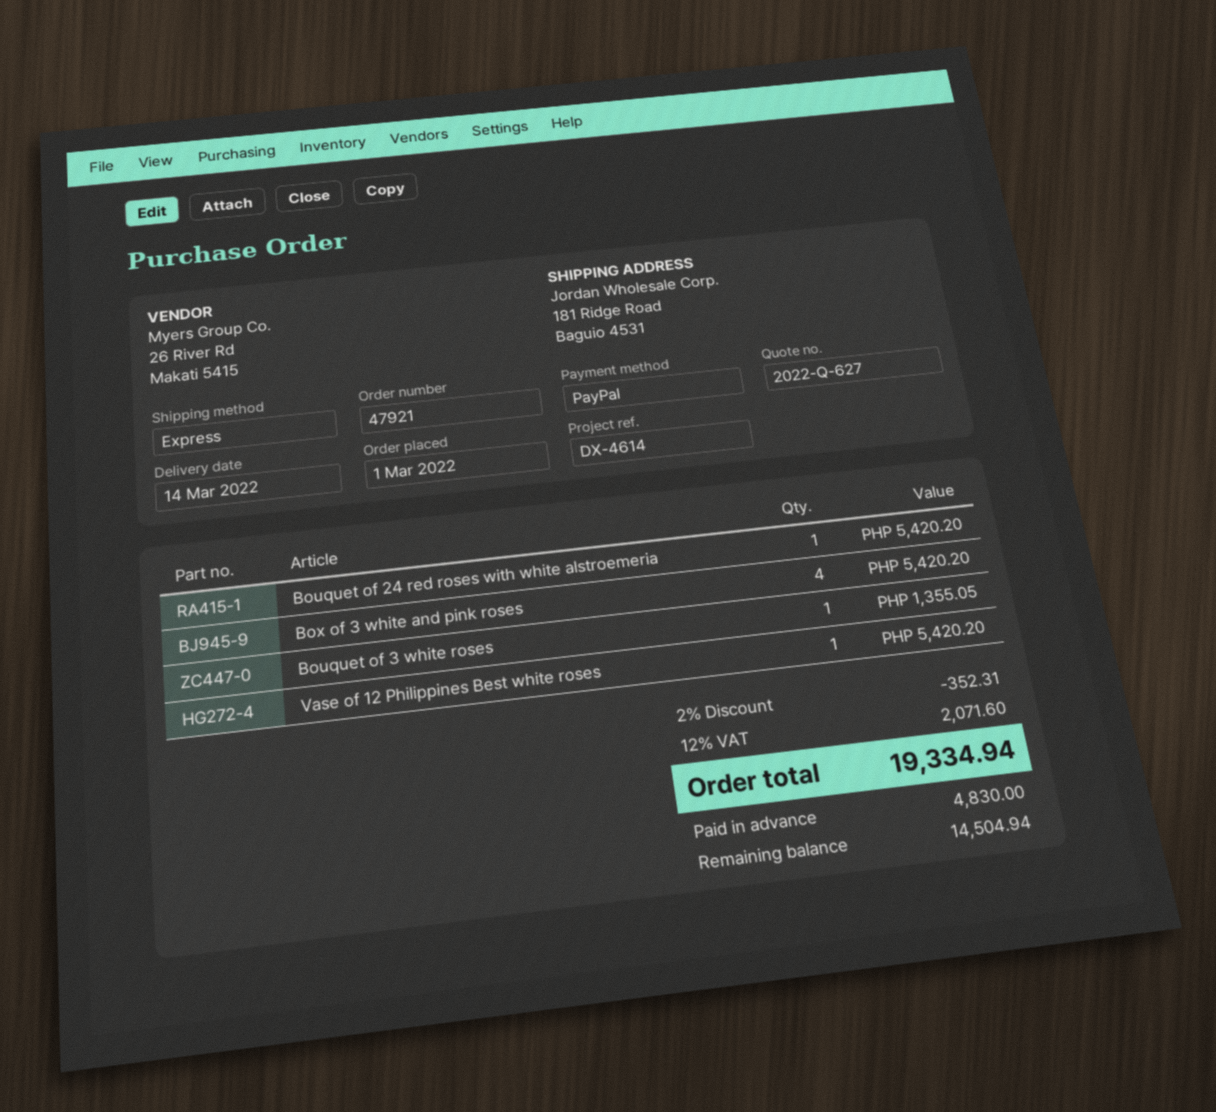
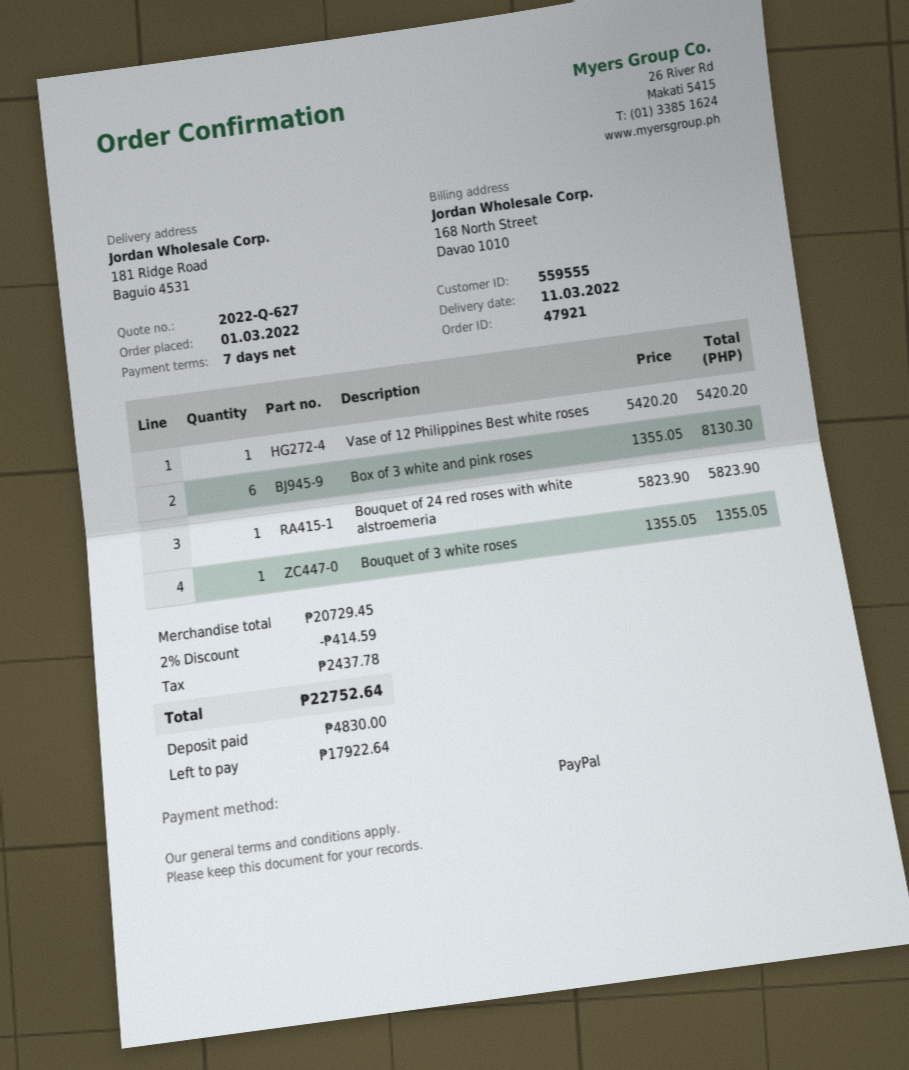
delivery date: 2022-03-14 -> 2022-03-11
Bouquet of 24 red roses with white alstroemeria: 1 for 5420.20 -> 1 for 5823.90
Box of 3 white and pink roses: 4 for 5420.20 -> 6 for 8130.30
discount: 2% = 352.31 -> 2% = 414.59
tax: 2071.60 -> 2437.78
total: 19334.94 -> 22752.64
balance: 14504.94 -> 17922.64

